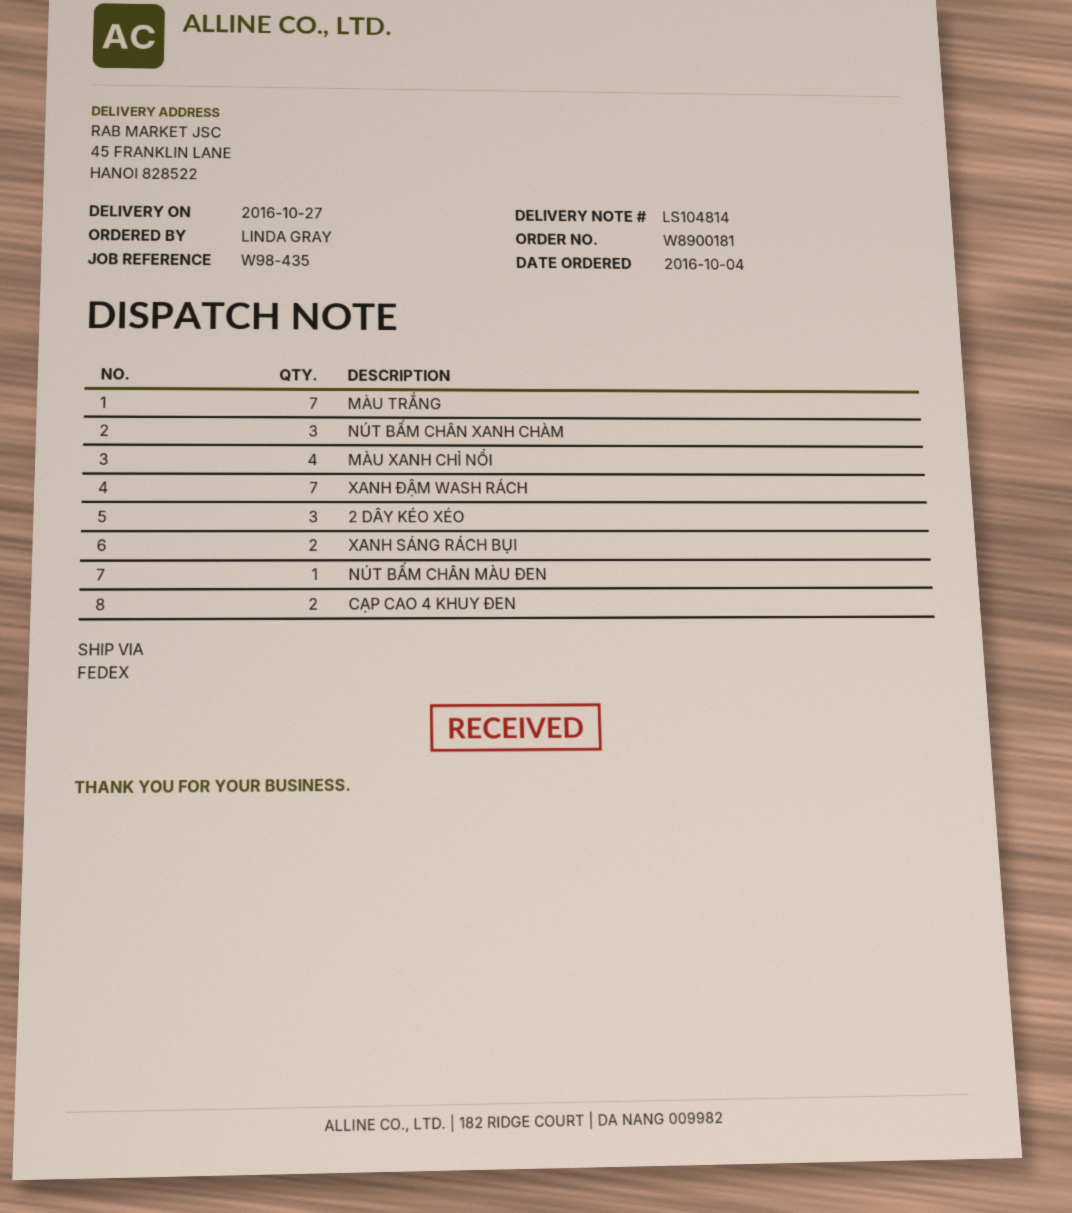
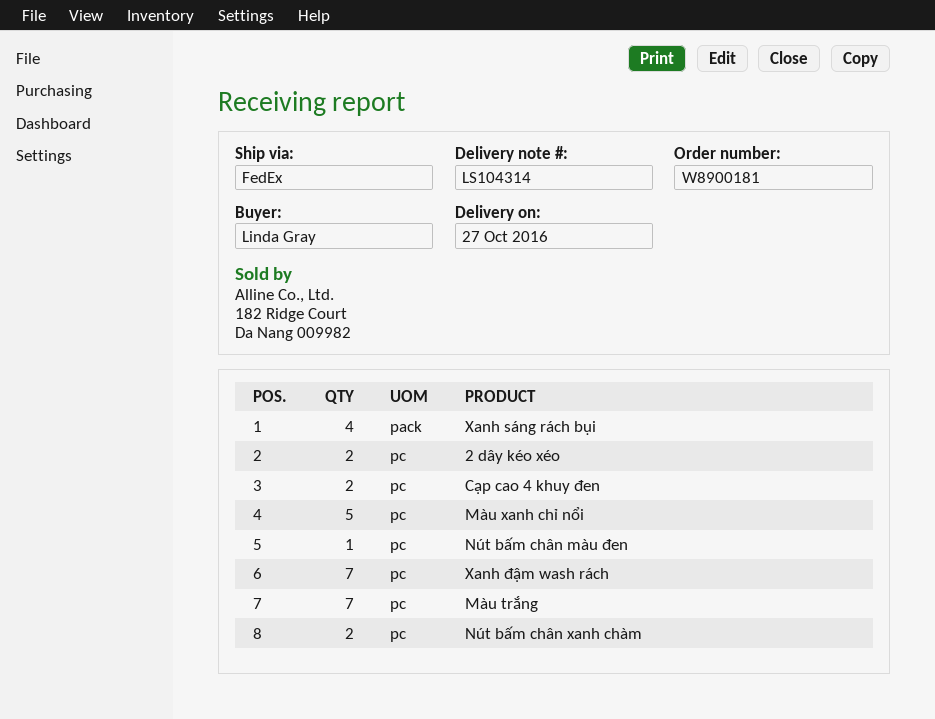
delivery note number: LS104814 -> LS104314
NÚT BẤM CHÂN XANH CHÀM: 3 -> 2
MÀU XANH CHỈ NỔI: 4 -> 5
2 DÂY KÉO XÉO: 3 -> 2
XANH SÁNG RÁCH BỤI: 2 -> 4

